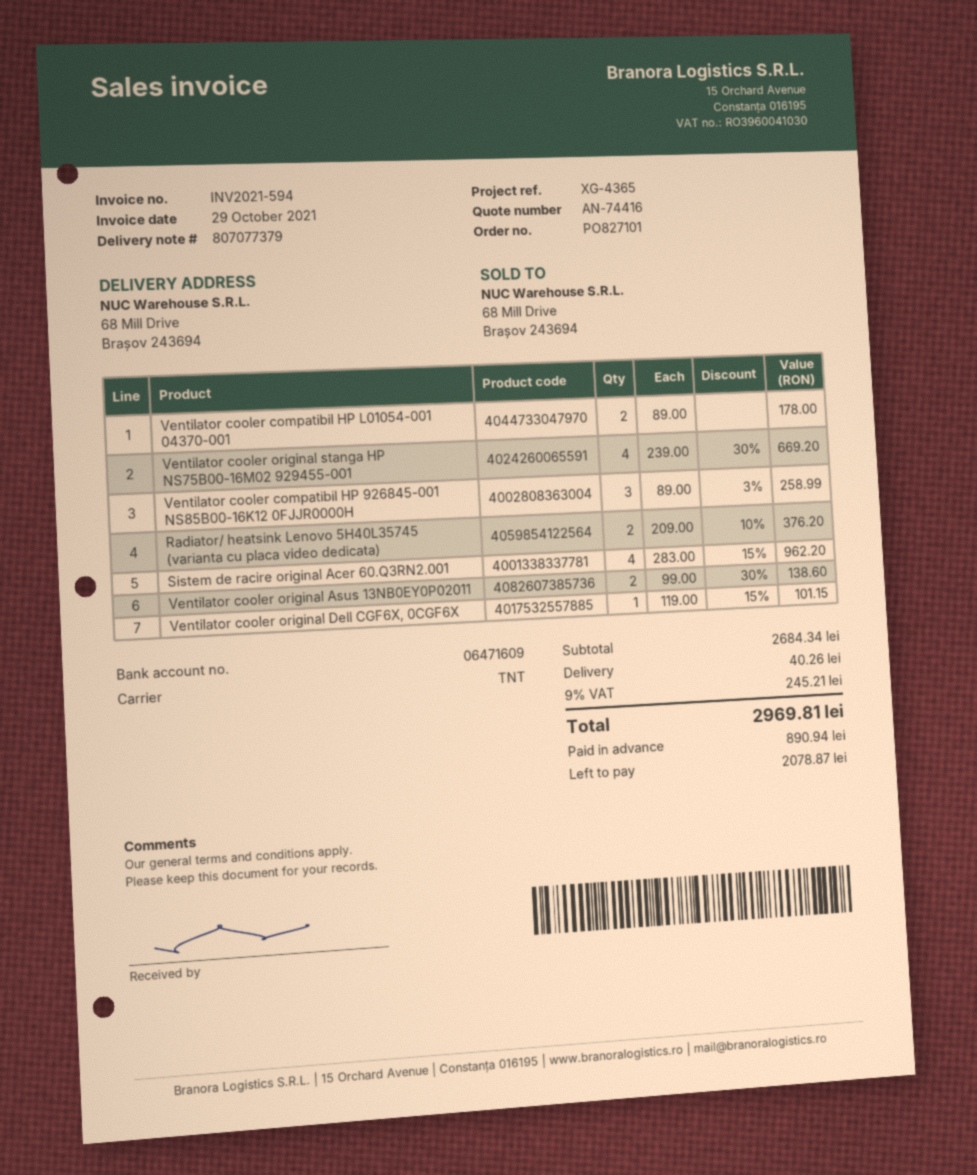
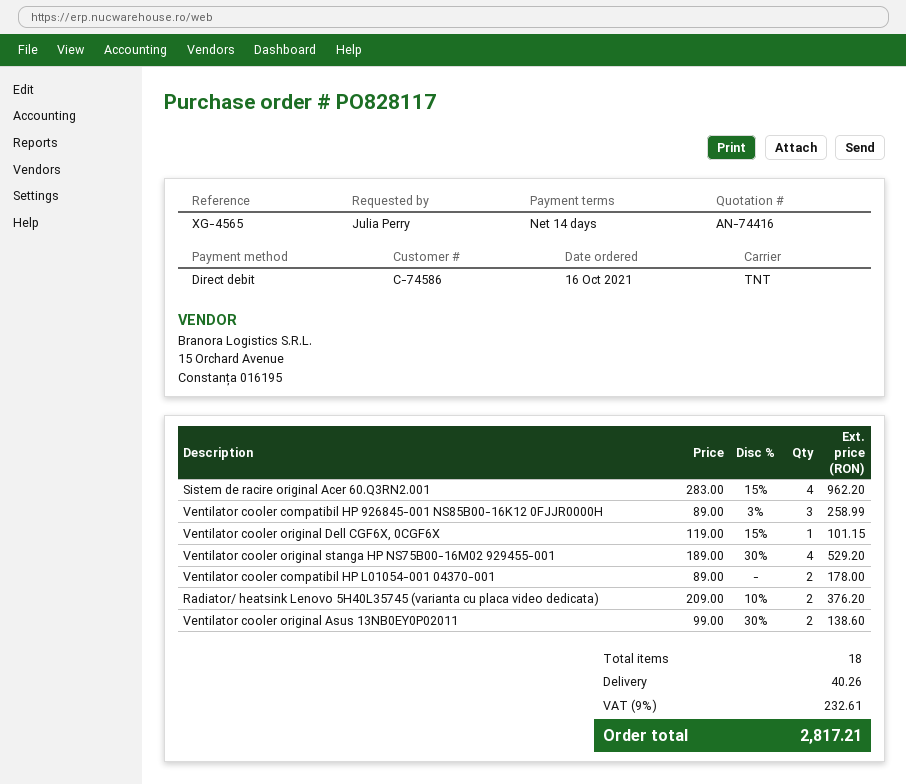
order number: PO827101 -> PO828117
reference: XG-4365 -> XG-4565
Ventilator cooler original stanga HP NS75B00-16M02 929455-001: 4 x 239.00 - 30% = 669.20 -> 4 x 189.00 - 30% = 529.20
tax: 9% = 245.21 -> 9% = 232.61
total: 2969.81 -> 2817.21

